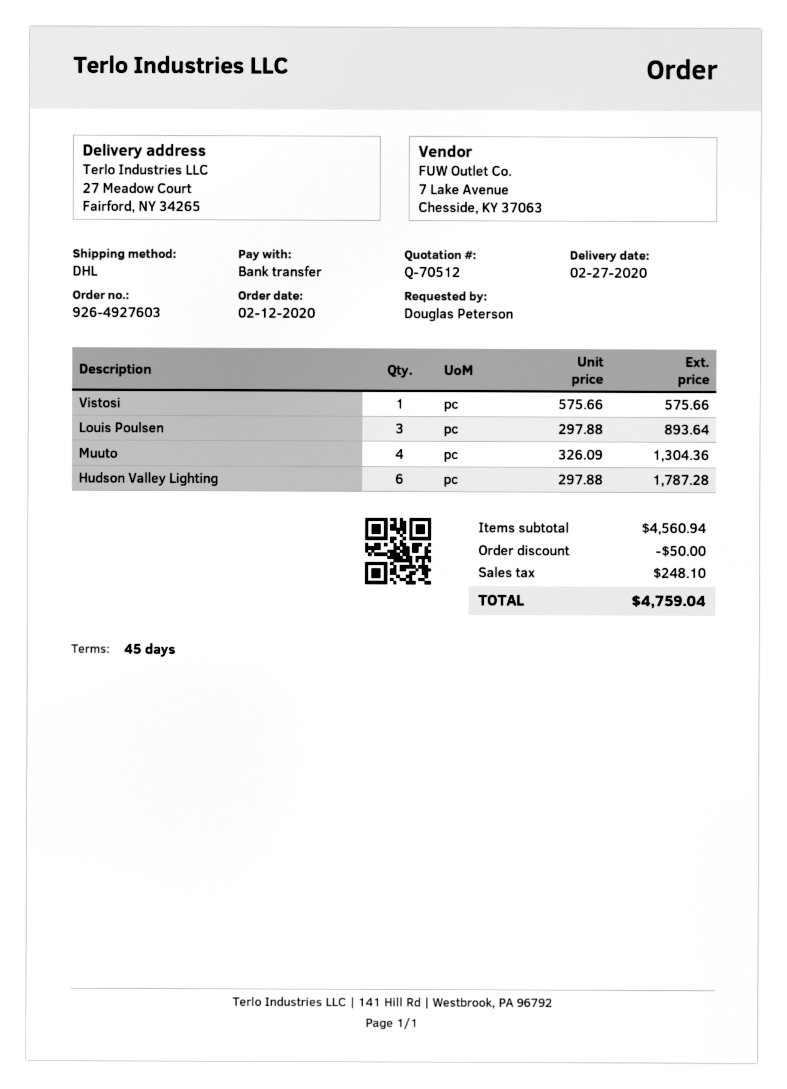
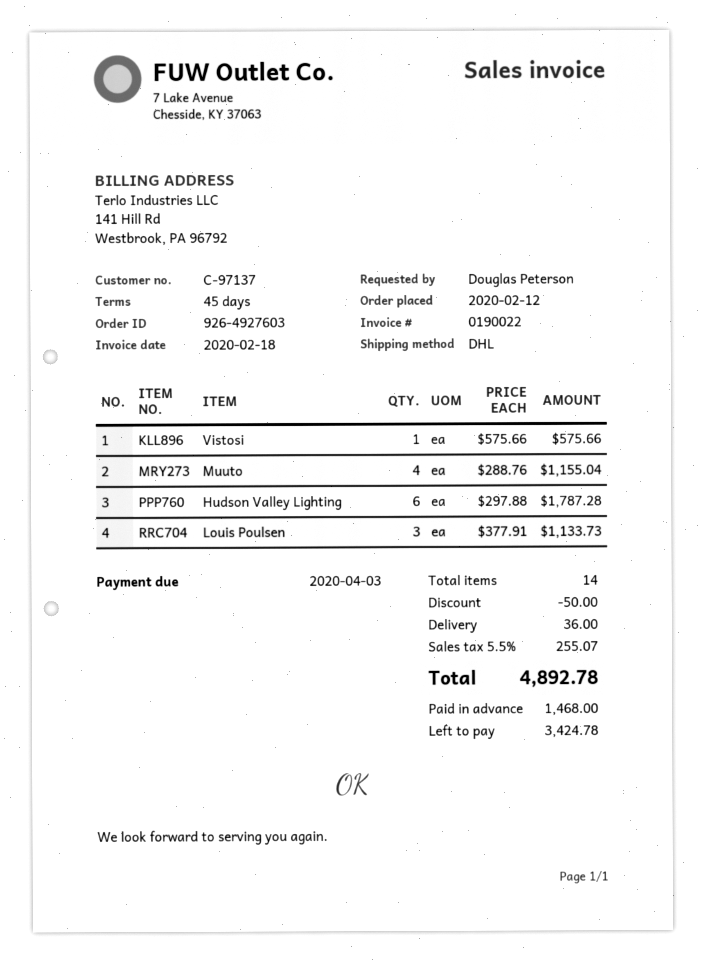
Louis Poulsen: 3 x 297.88 = 893.64 -> 3 x 377.91 = 1133.73
Muuto: 4 x 326.09 = 1304.36 -> 4 x 288.76 = 1155.04
shipping: none -> 36.00
tax: 248.10 -> 255.07
total: 4759.04 -> 4892.78

